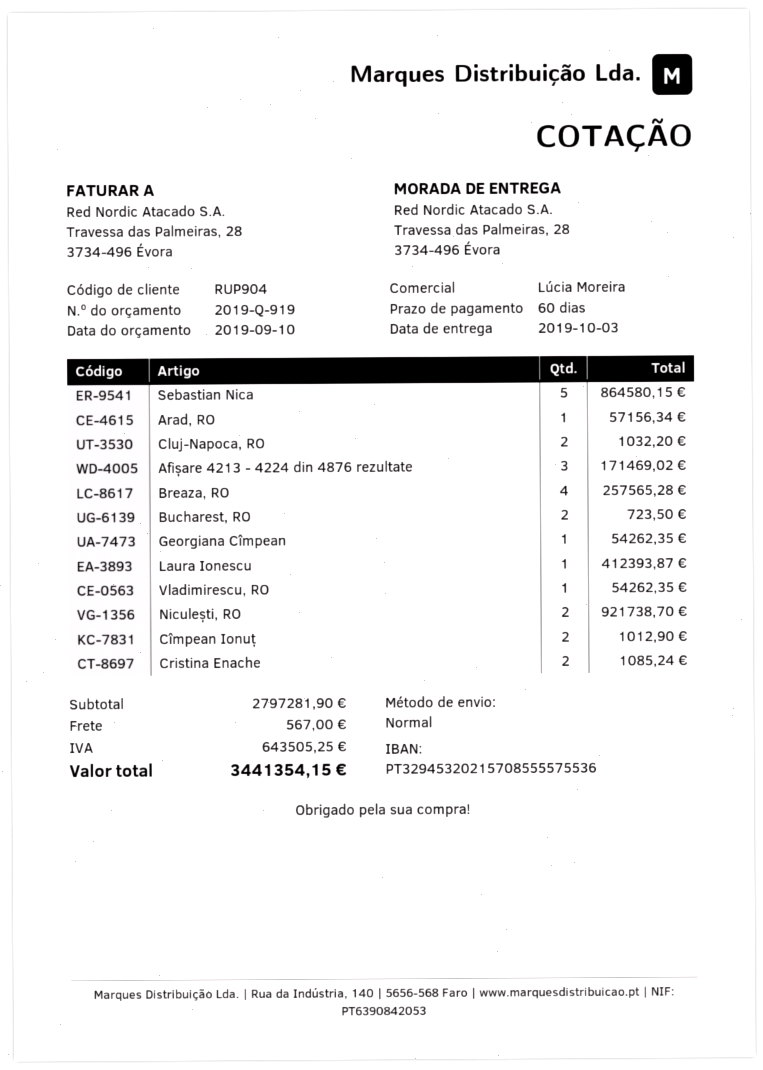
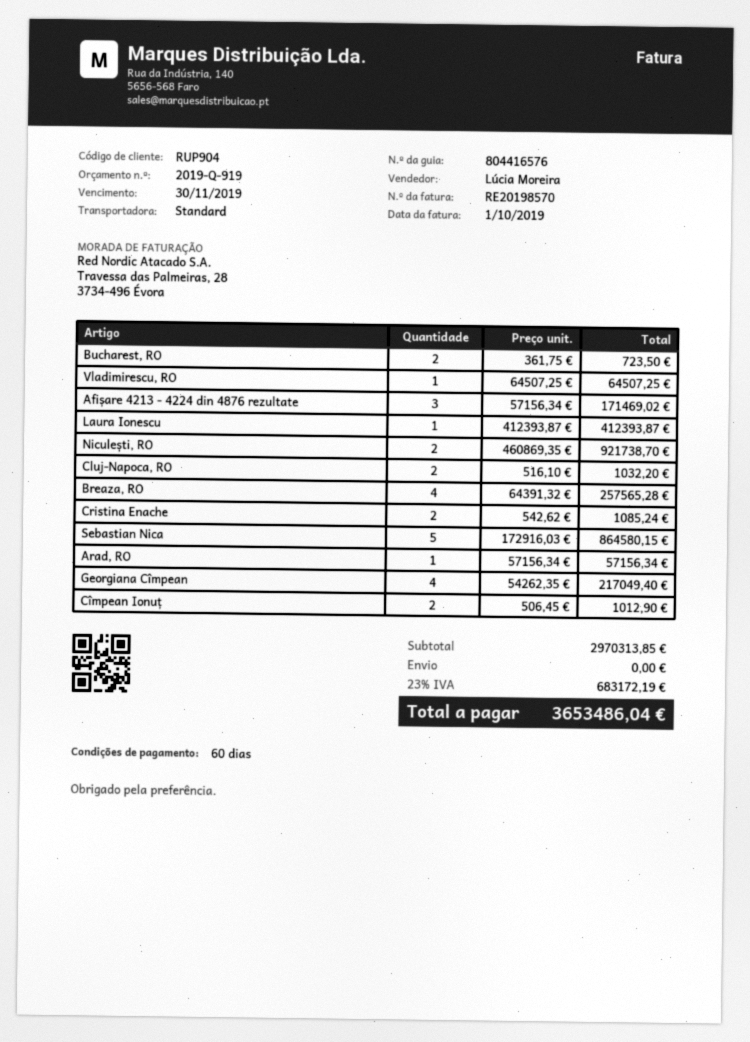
Georgiana Cîmpean: 1 for 54262.35 -> 4 for 217049.40
Vladimirescu, RO: 1 for 54262.35 -> 1 for 64507.25
subtotal: 2797281.90 -> 2970313.85
shipping: 567.00 -> 0.00
tax: 643505.25 -> 683172.19
total: 3441354.15 -> 3653486.04

